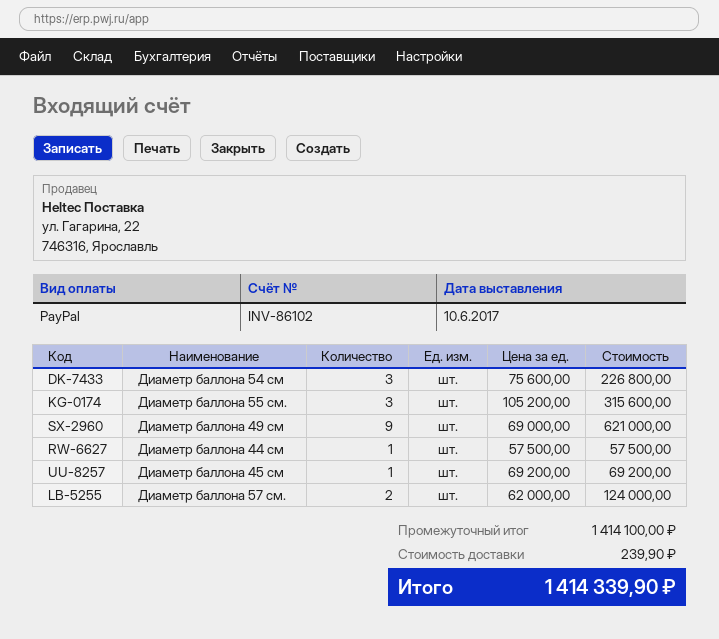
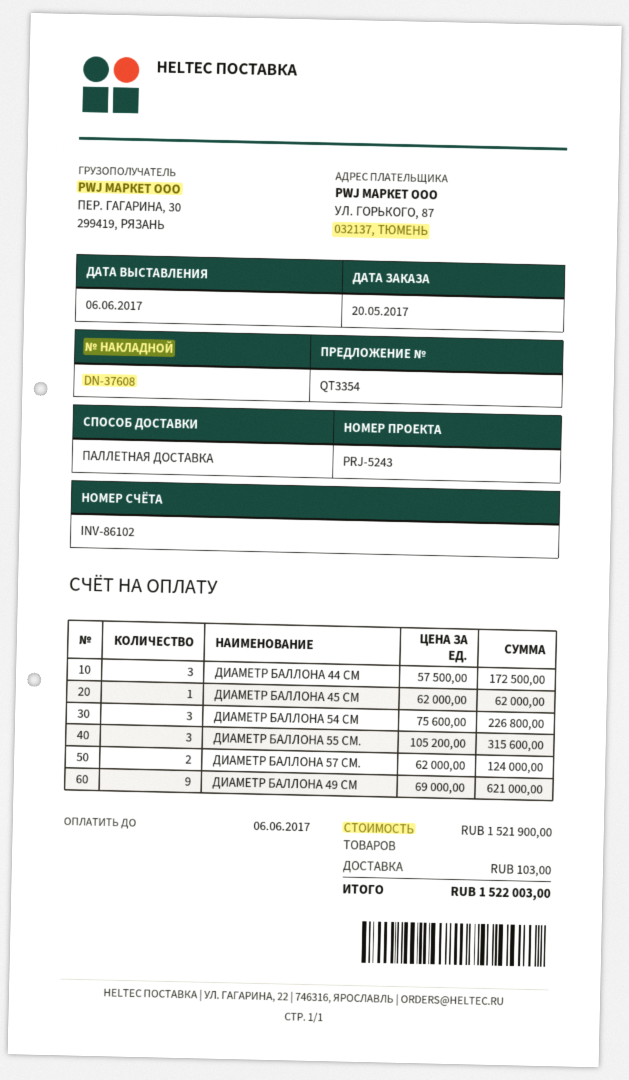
invoice date: 2017-06-10 -> 2017-06-06
Диаметр баллона 44 см: 1 x 57500.00 = 57500.00 -> 3 x 57500.00 = 172500.00
Диаметр баллона 45 см: 1 x 69200.00 = 69200.00 -> 1 x 62000.00 = 62000.00
subtotal: 1414100.00 -> 1521900.00
shipping: 239.90 -> 103.00
total: 1414339.90 -> 1522003.00

